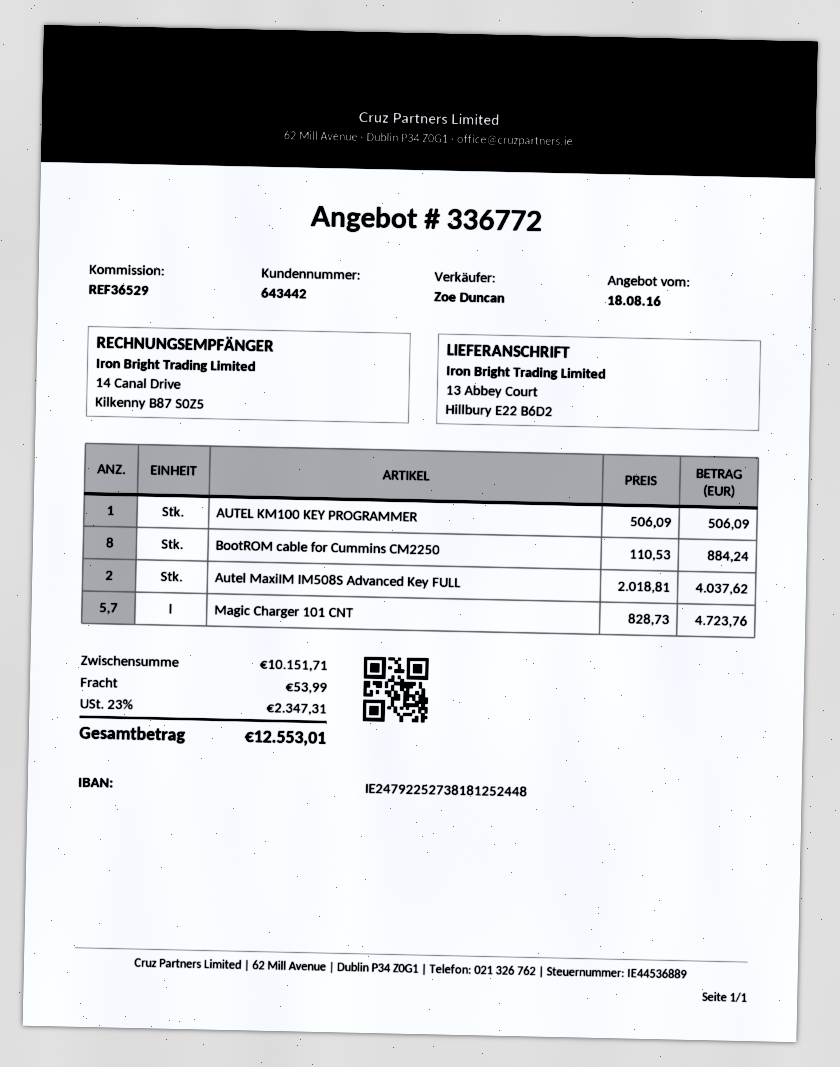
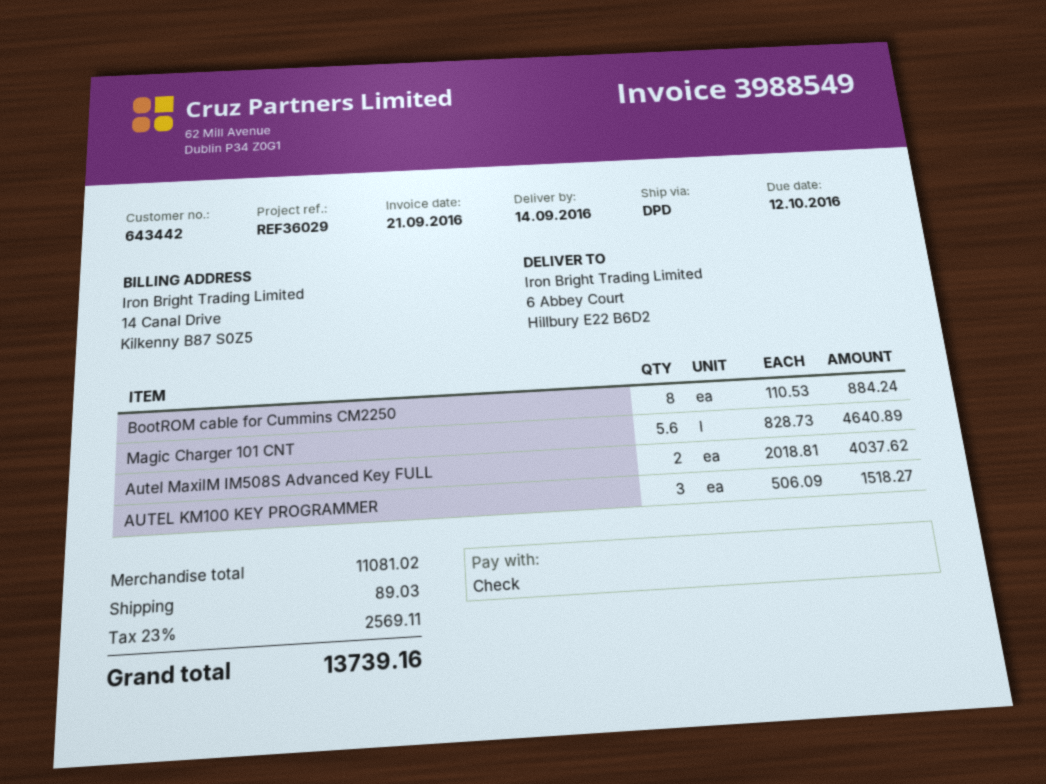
reference: REF36529 -> REF36029
ship to: 13 Abbey Court, Hillbury E22 B6D2 -> 6 Abbey Court, Hillbury E22 B6D2
AUTEL KM100 KEY PROGRAMMER: 1 x 506.09 = 506.09 -> 3 x 506.09 = 1518.27
Magic Charger 101 CNT: 5.7 x 828.73 = 4723.76 -> 5.6 x 828.73 = 4640.89
subtotal: 10151.71 -> 11081.02
shipping: 53.99 -> 89.03
tax: 23% = 2347.31 -> 23% = 2569.11
total: 12553.01 -> 13739.16

